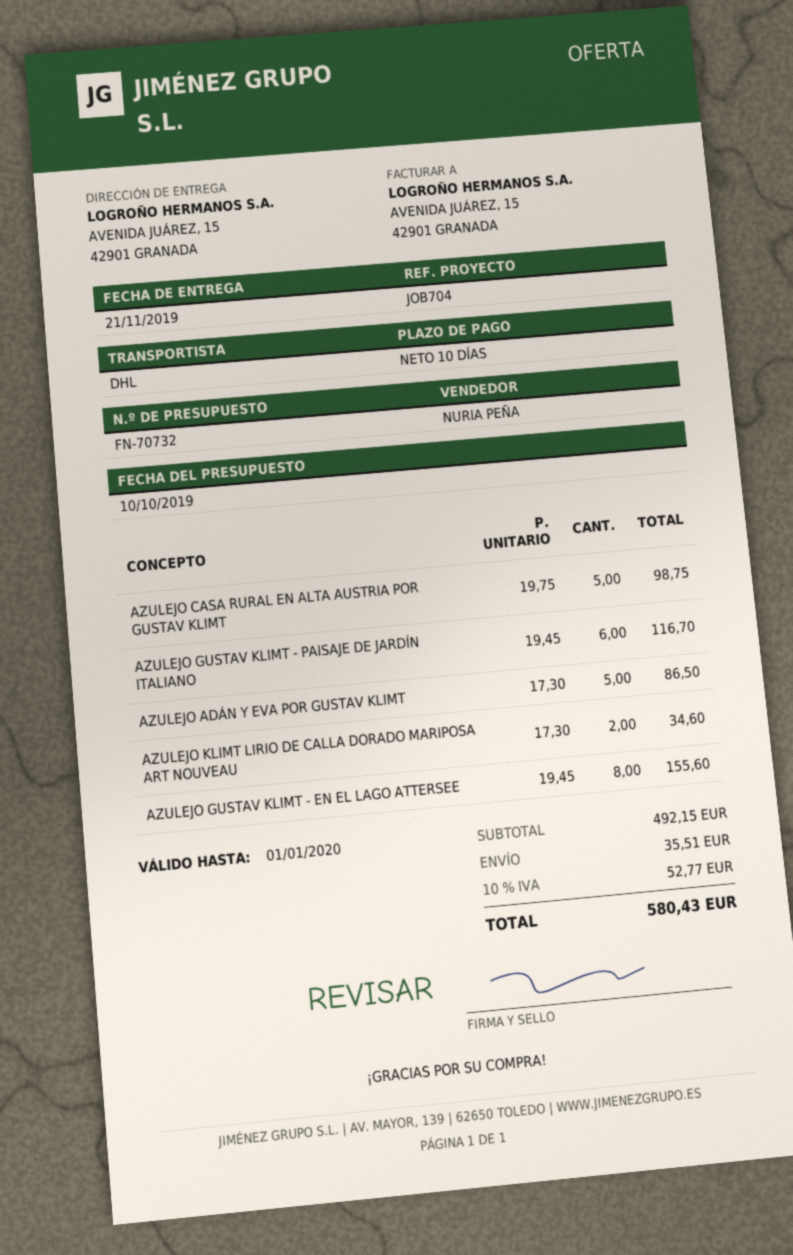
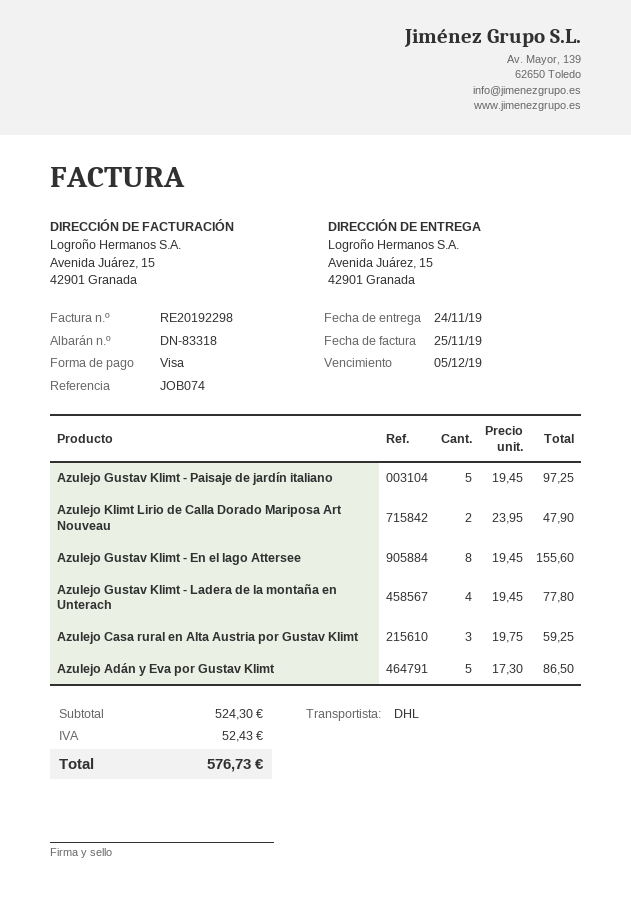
delivery date: 2019-11-21 -> 2019-11-24
reference: JOB704 -> JOB074
AZULEJO CASA RURAL EN ALTA AUSTRIA POR GUSTAV KLIMT: 5 x 19.75 = 98.75 -> 3 x 19.75 = 59.25
AZULEJO GUSTAV KLIMT - PAISAJE DE JARDÍN ITALIANO: 6 x 19.45 = 116.70 -> 5 x 19.45 = 97.25
AZULEJO KLIMT LIRIO DE CALLA DORADO MARIPOSA ART NOUVEAU: 2 x 17.30 = 34.60 -> 2 x 23.95 = 47.90
Azulejo Gustav Klimt - Ladera de la montaña en Unterach: none -> 4 x 19.45 = 77.80
subtotal: 492.15 -> 524.30
shipping: 35.51 -> none
tax: 52.77 -> 52.43
total: 580.43 -> 576.73

